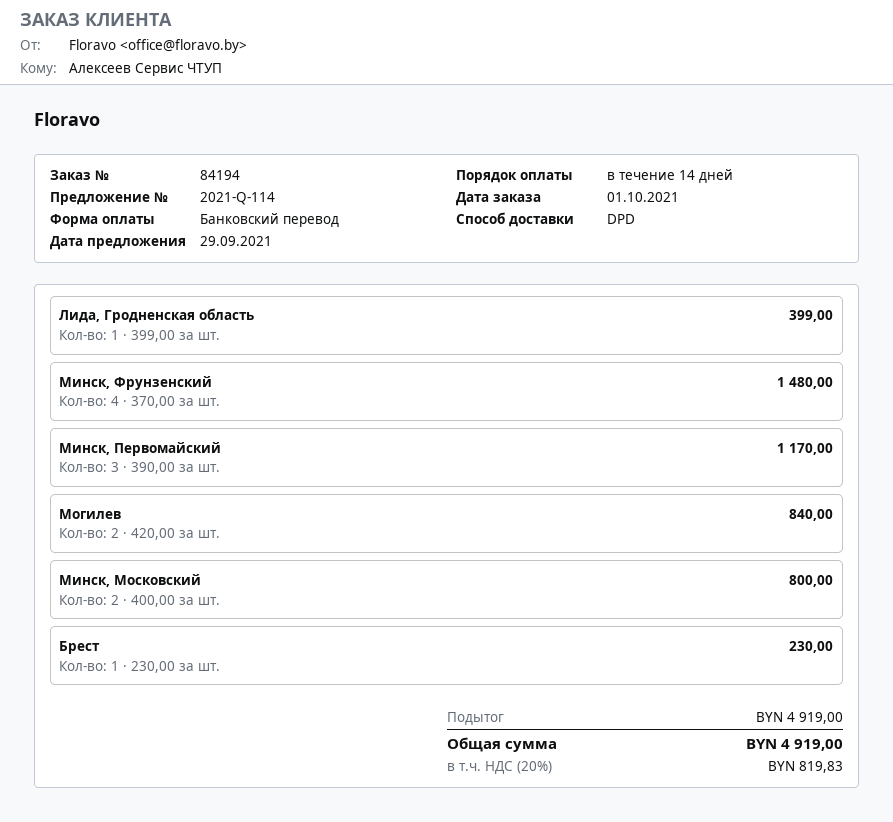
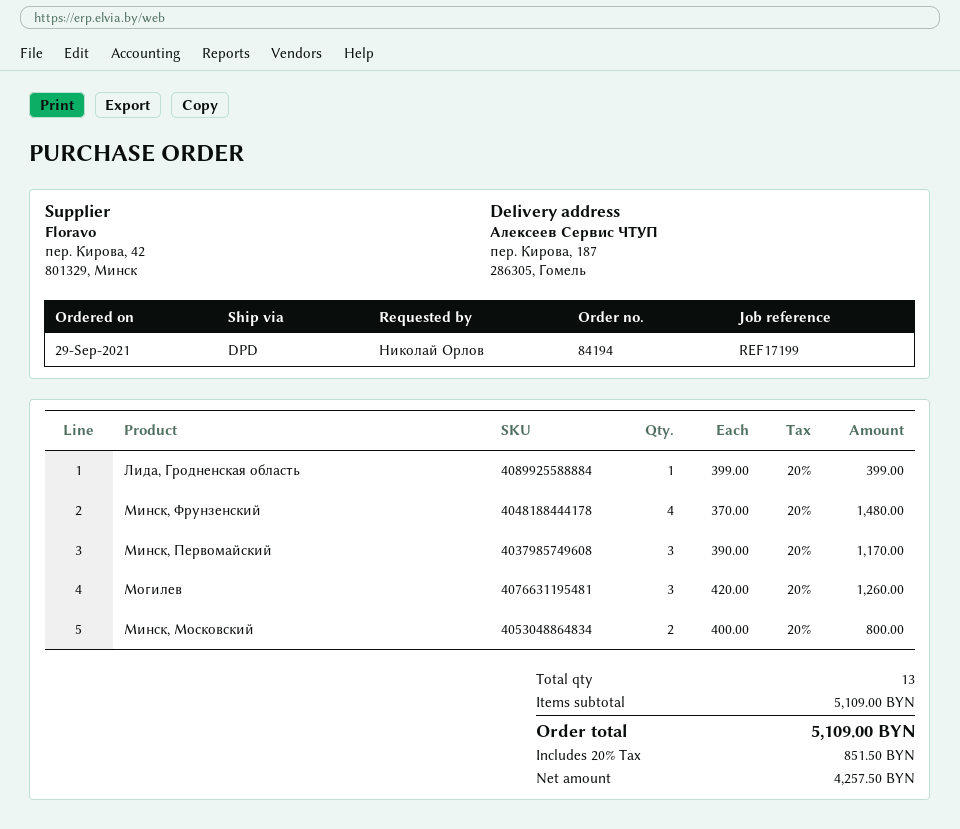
order date: 2021-10-01 -> 2021-09-29
Могилев: 2 x 420.00 = 840.00 -> 3 x 420.00 = 1260.00
Брест: 1 x 230.00 = 230.00 -> none
subtotal: 4919.00 -> 5109.00
tax: 20% = 819.83 -> 20% = 851.50
total: 4919.00 -> 5109.00

